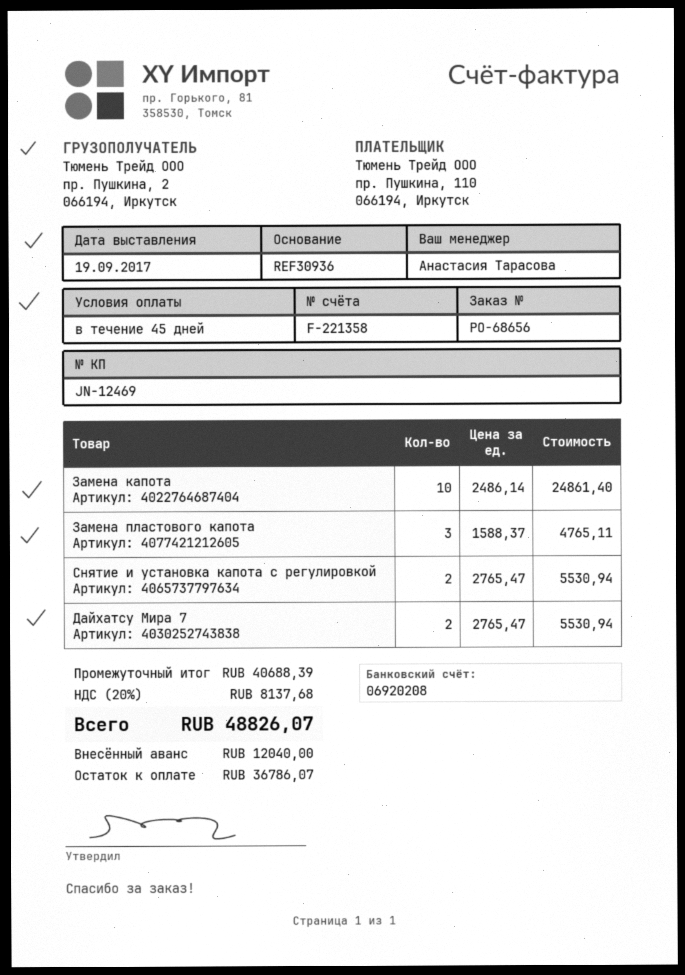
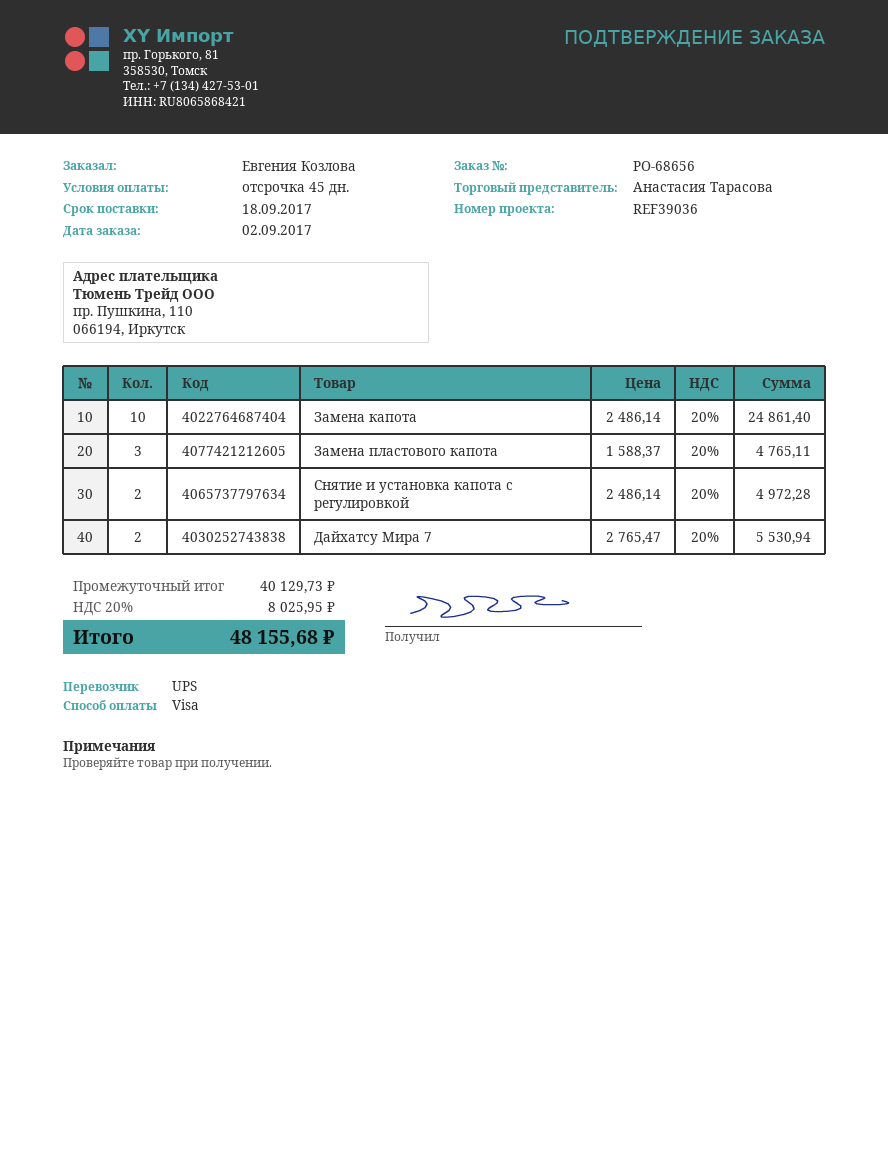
reference: REF30936 -> REF39036
Снятие и установка капота с регулировкой: 2 x 2765.47 = 5530.94 -> 2 x 2486.14 = 4972.28
subtotal: 40688.39 -> 40129.73
tax: 20% = 8137.68 -> 20% = 8025.95
total: 48826.07 -> 48155.68

